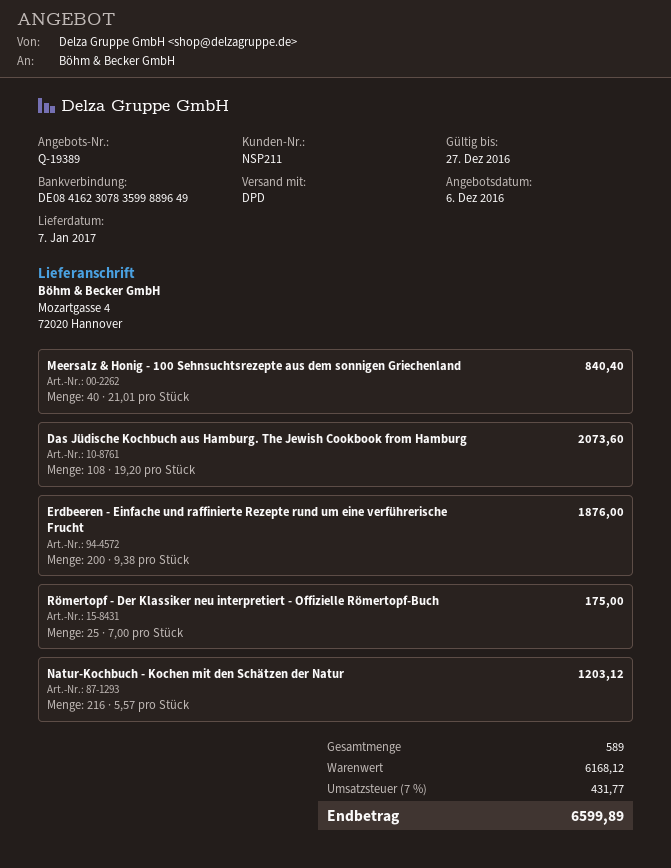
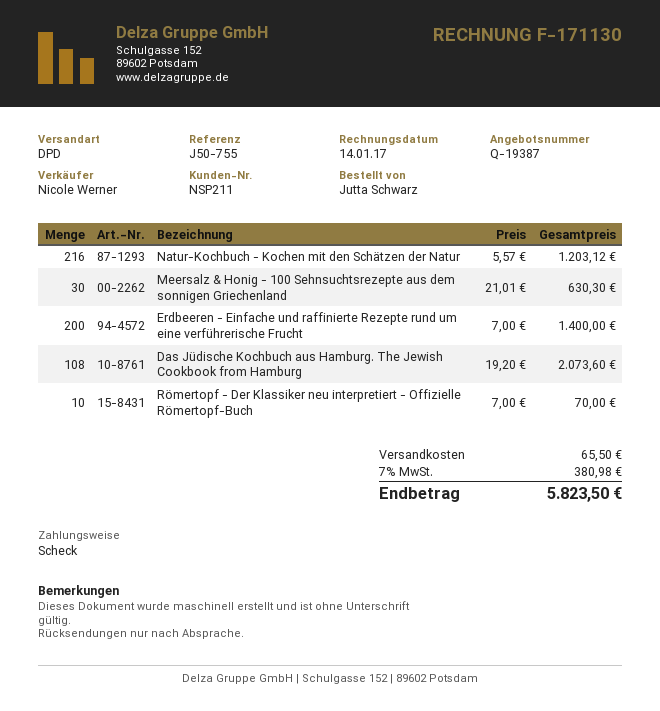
quote number: Q-19389 -> Q-19387
Meersalz & Honig - 100 Sehnsuchtsrezepte aus dem sonnigen Griechenland: 40 x 21.01 = 840.40 -> 30 x 21.01 = 630.30
Erdbeeren - Einfache und raffinierte Rezepte rund um eine verführerische Frucht: 200 x 9.38 = 1876.00 -> 200 x 7.00 = 1400.00
Römertopf - Der Klassiker neu interpretiert - Offizielle Römertopf-Buch: 25 x 7.00 = 175.00 -> 10 x 7.00 = 70.00
shipping: none -> 65.50
tax: 7% = 431.77 -> 7% = 380.98
total: 6599.89 -> 5823.50

